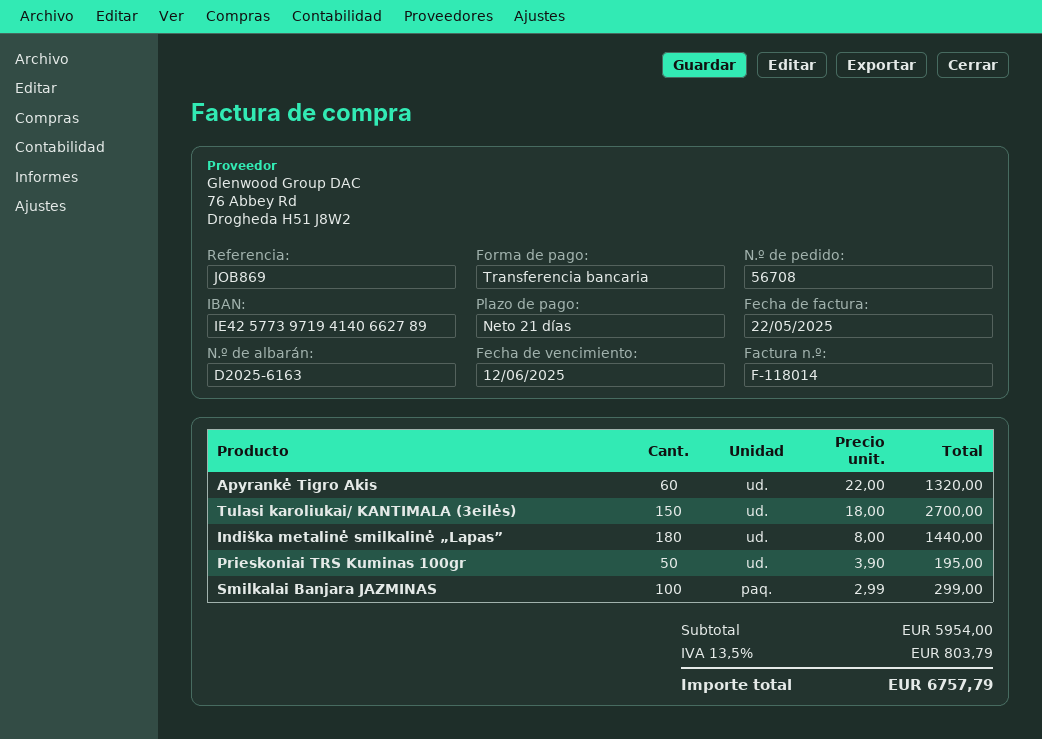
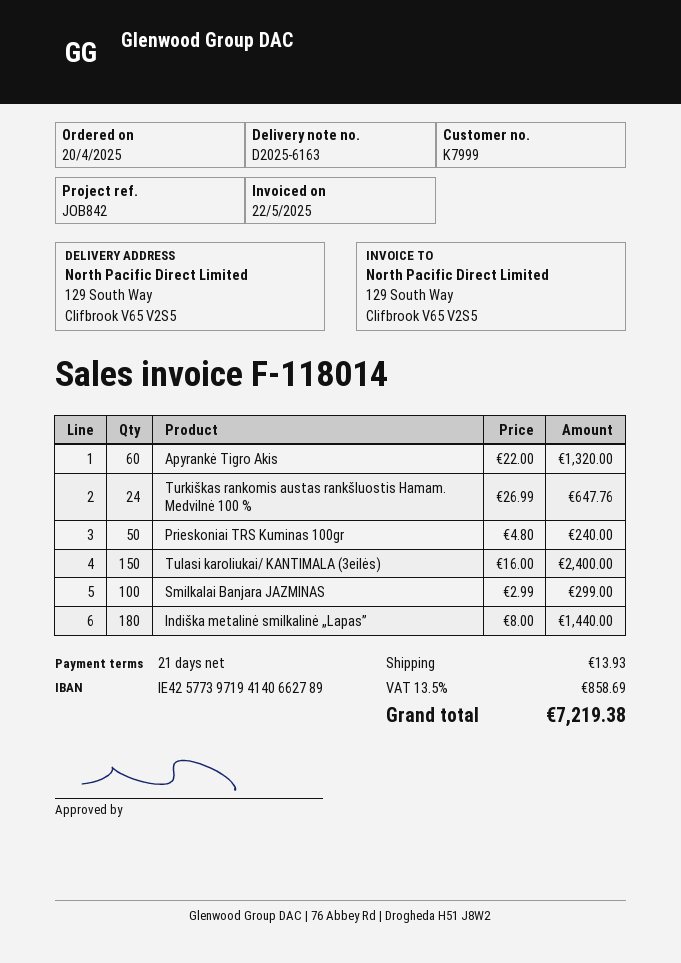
reference: JOB869 -> JOB842
Tulasi karoliukai/ KANTIMALA (3eilės): 150 x 18.00 = 2700.00 -> 150 x 16.00 = 2400.00
Prieskoniai TRS Kuminas 100gr: 50 x 3.90 = 195.00 -> 50 x 4.80 = 240.00
Turkiškas rankomis austas rankšluostis Hamam. Medvilnė 100 %: none -> 24 x 26.99 = 647.76
shipping: none -> 13.93
tax: 13.5% = 803.79 -> 13.5% = 858.69
total: 6757.79 -> 7219.38

